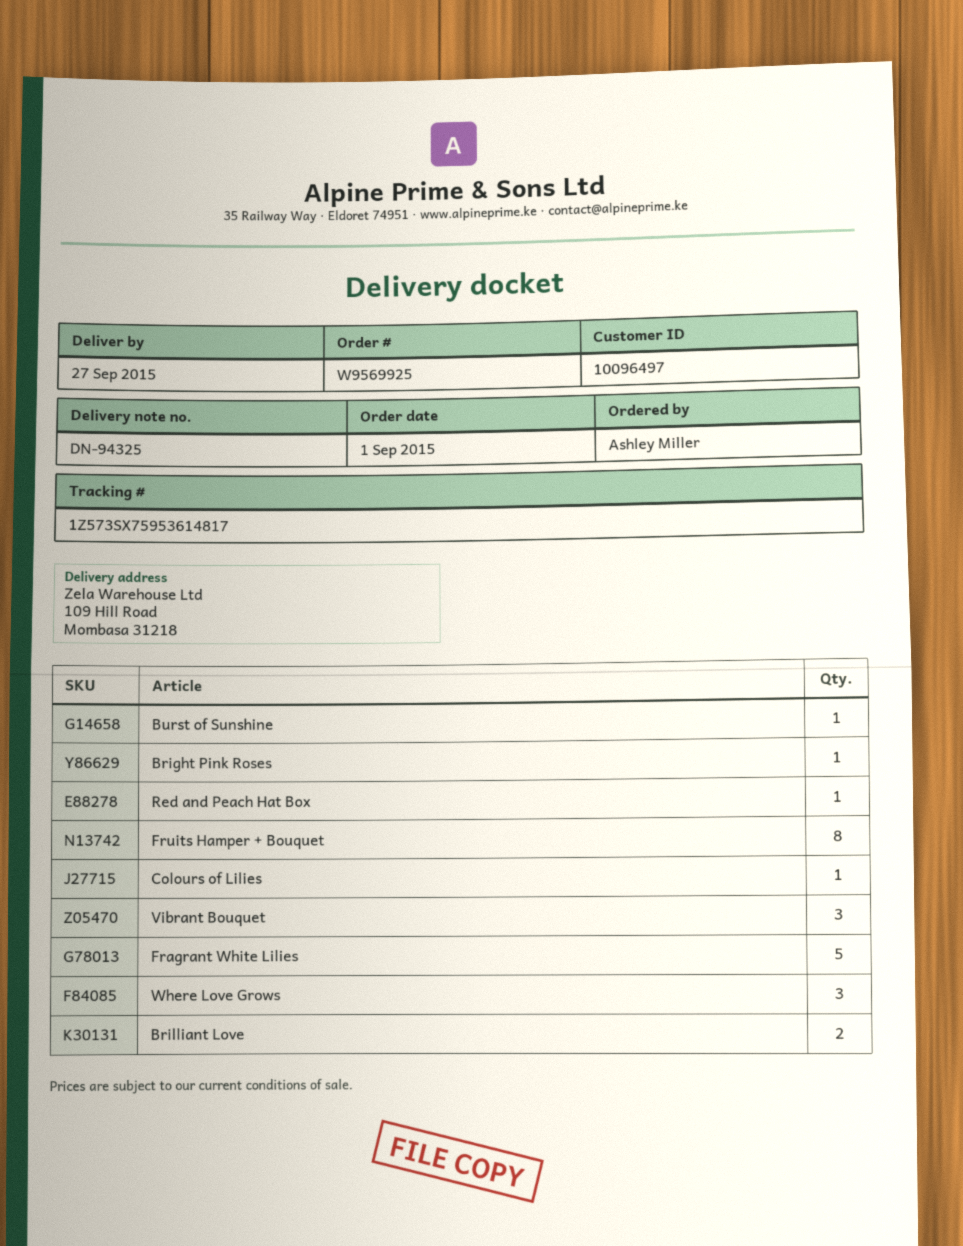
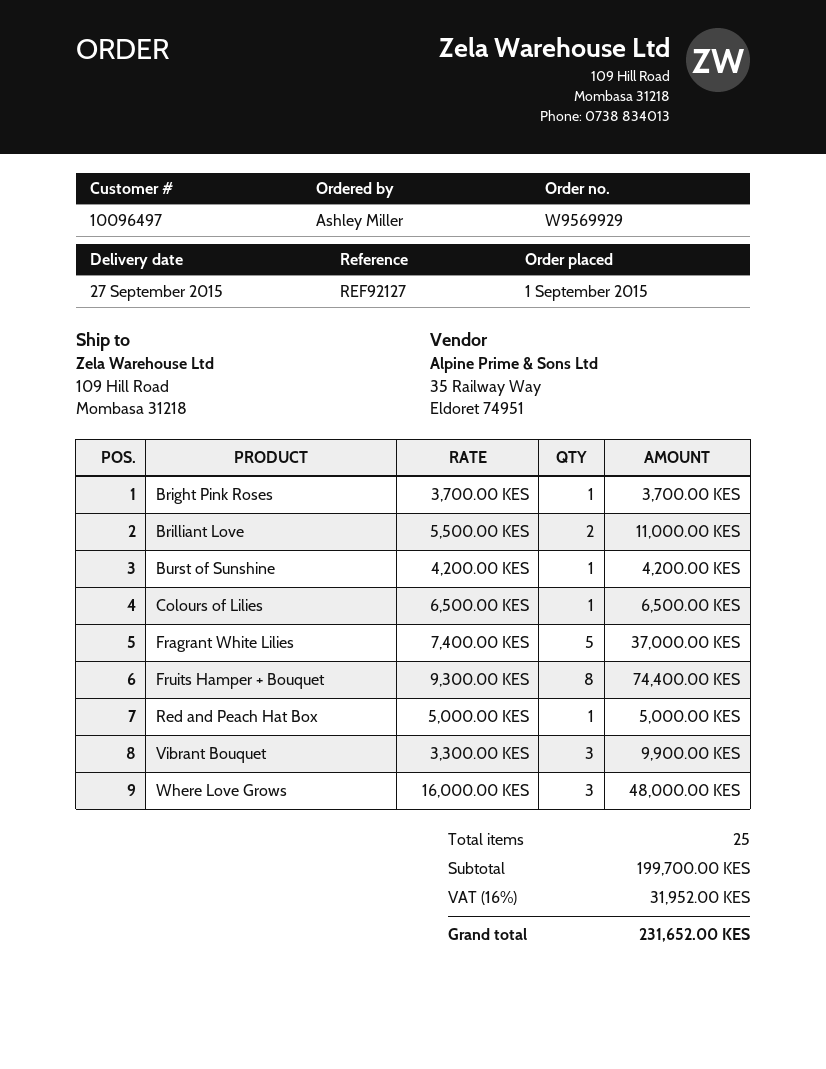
order number: W9569925 -> W9569929

